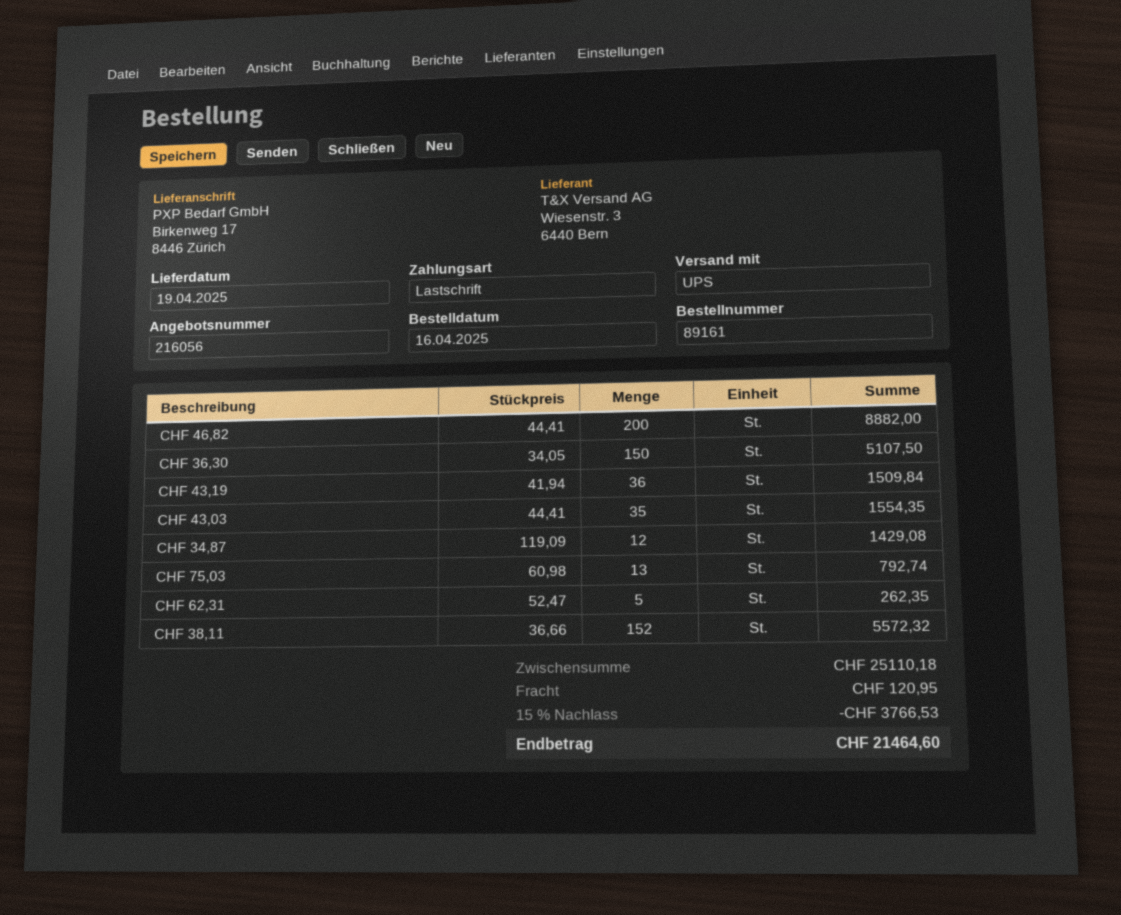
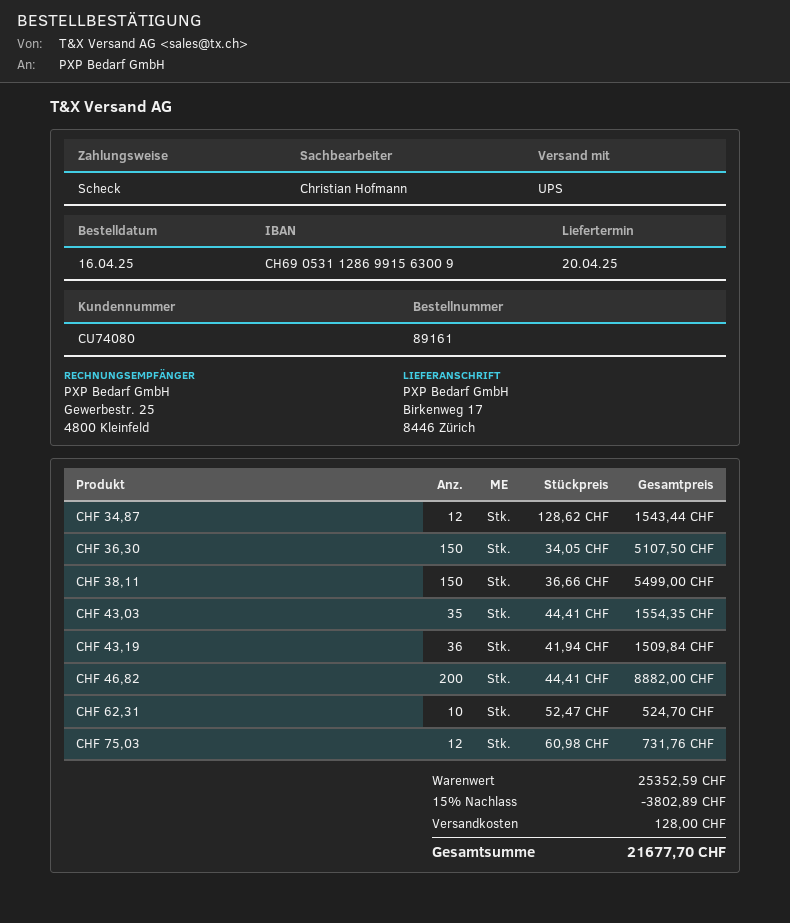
delivery date: 2025-04-19 -> 2025-04-20
payment method: direct debit -> cheque
CHF 34,87: 12 x 119.09 = 1429.08 -> 12 x 128.62 = 1543.44
CHF 75,03: 13 x 60.98 = 792.74 -> 12 x 60.98 = 731.76
CHF 62,31: 5 x 52.47 = 262.35 -> 10 x 52.47 = 524.70
CHF 38,11: 152 x 36.66 = 5572.32 -> 150 x 36.66 = 5499.00
subtotal: 25110.18 -> 25352.59
discount: 15% = 3766.53 -> 15% = 3802.89
shipping: 120.95 -> 128.00
total: 21464.60 -> 21677.70

